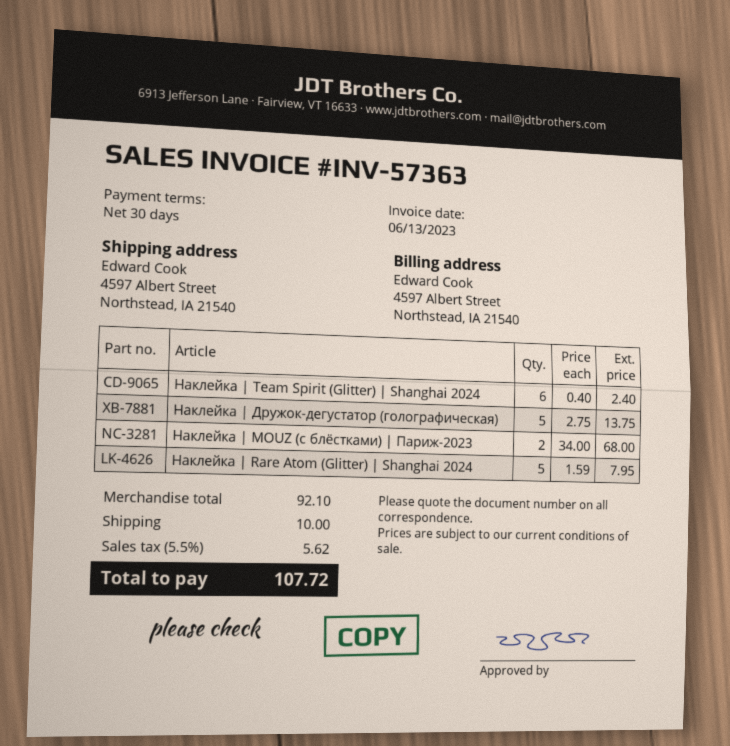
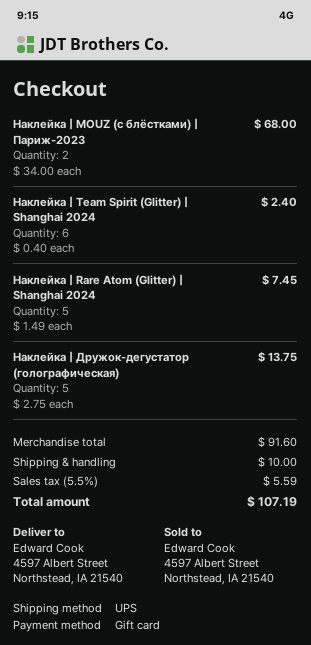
Наклейка | Rare Atom (Glitter) | Shanghai 2024: 5 x 1.59 = 7.95 -> 5 x 1.49 = 7.45
subtotal: 92.10 -> 91.60
tax: 5.5% = 5.62 -> 5.5% = 5.59
total: 107.72 -> 107.19

